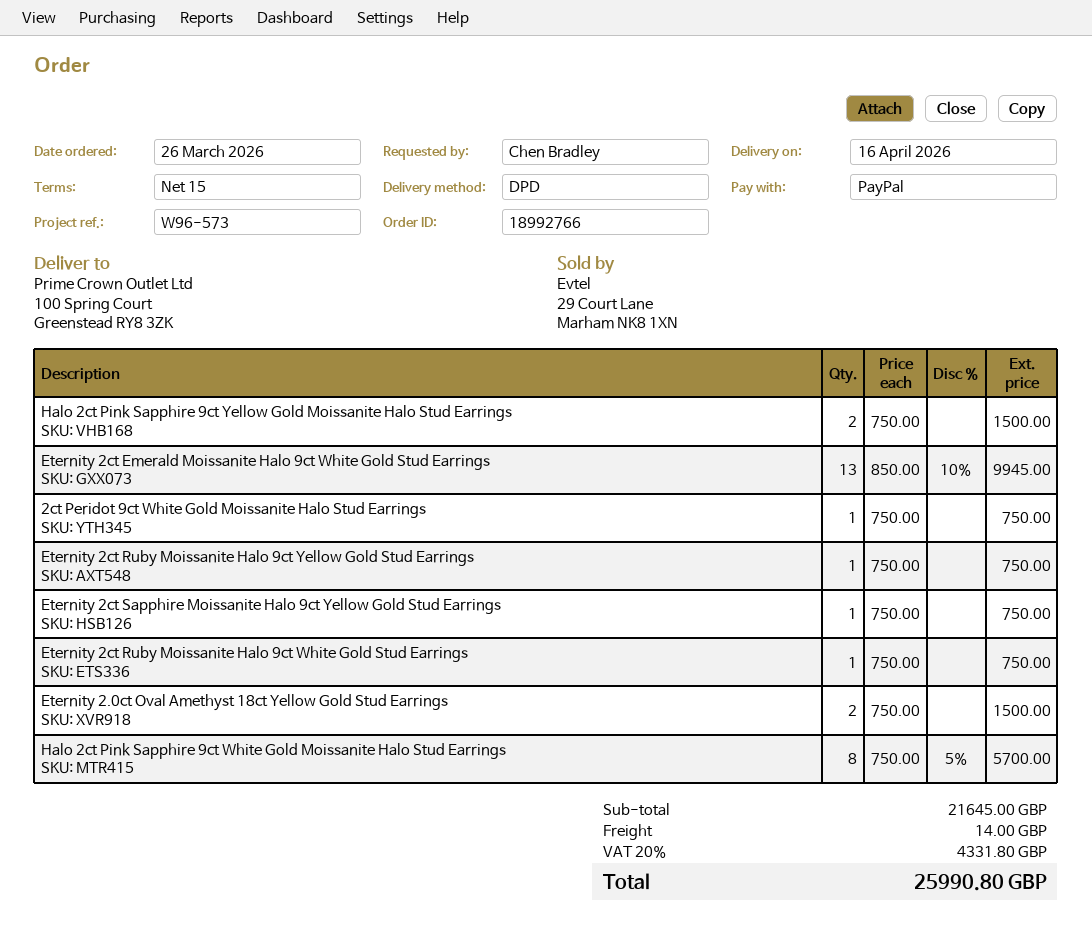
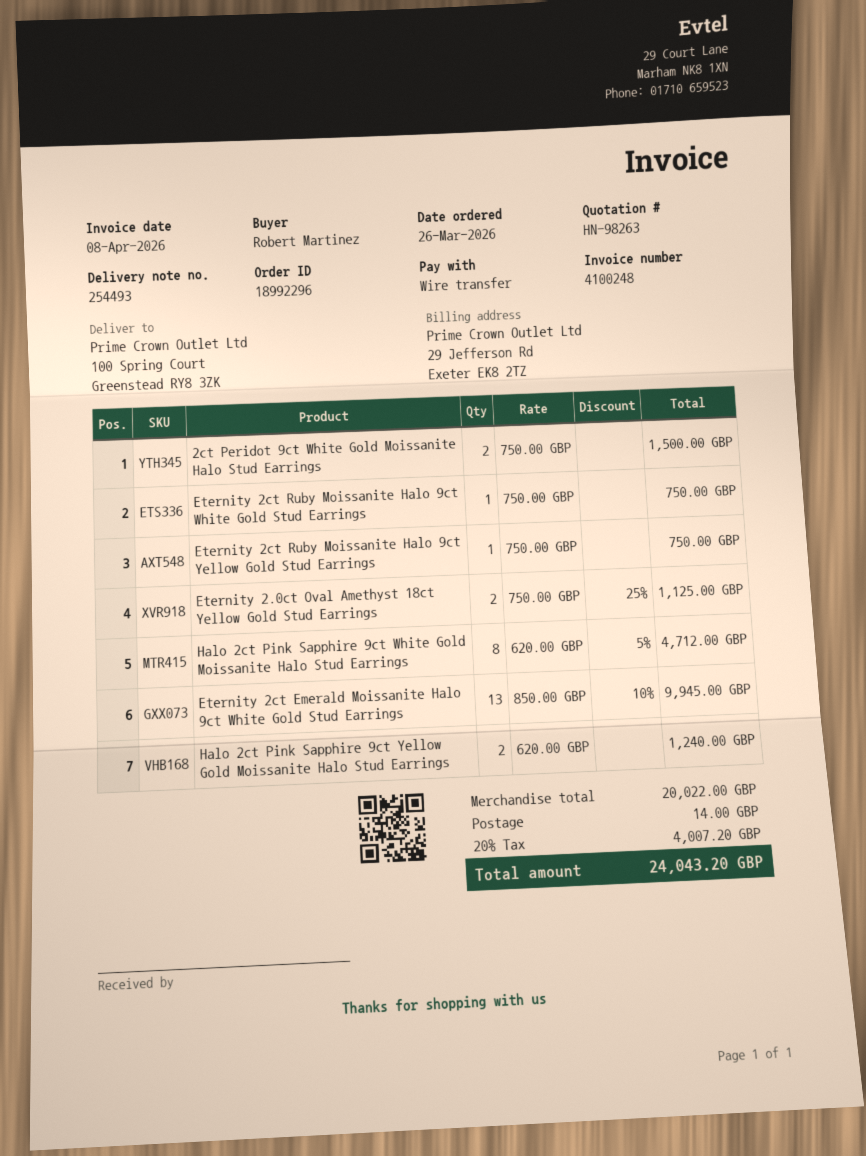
order number: 18992766 -> 18992296
ordered by: Chen Bradley -> Robert Martinez
payment method: PayPal -> bank transfer
Halo 2ct Pink Sapphire 9ct Yellow Gold Moissanite Halo Stud Earrings: 2 x 750.00 = 1500.00 -> 2 x 620.00 = 1240.00
2ct Peridot 9ct White Gold Moissanite Halo Stud Earrings: 1 x 750.00 = 750.00 -> 2 x 750.00 = 1500.00
Eternity 2ct Sapphire Moissanite Halo 9ct Yellow Gold Stud Earrings: 1 x 750.00 = 750.00 -> none
Eternity 2.0ct Oval Amethyst 18ct Yellow Gold Stud Earrings: 2 x 750.00 = 1500.00 -> 2 x 750.00 - 25% = 1125.00
Halo 2ct Pink Sapphire 9ct White Gold Moissanite Halo Stud Earrings: 8 x 750.00 - 5% = 5700.00 -> 8 x 620.00 - 5% = 4712.00
subtotal: 21645.00 -> 20022.00
tax: 20% = 4331.80 -> 20% = 4007.20
total: 25990.80 -> 24043.20

